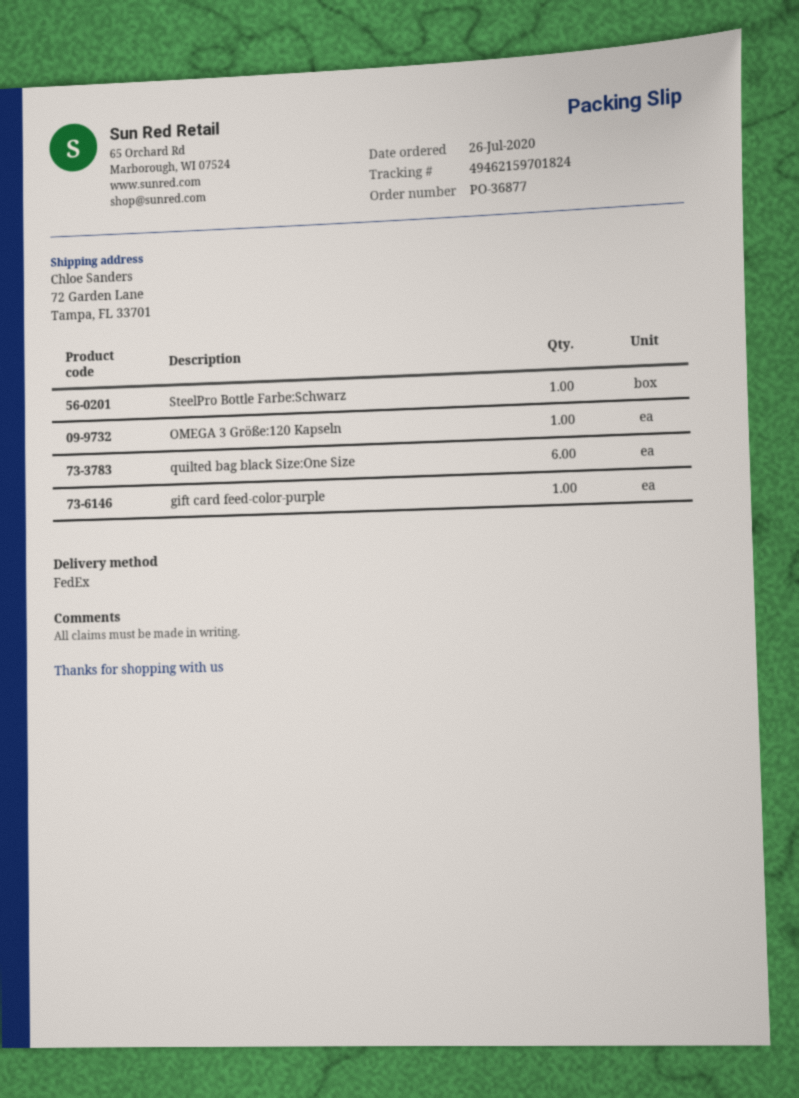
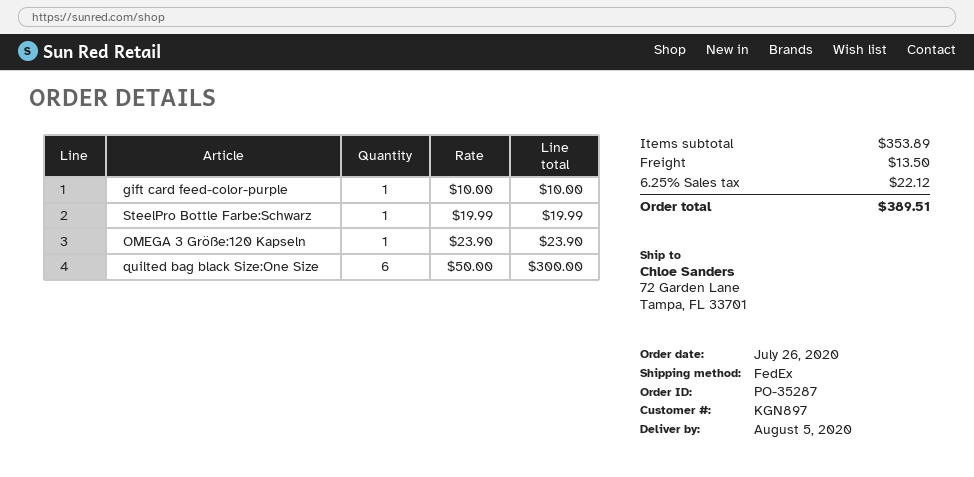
order number: PO-36877 -> PO-35287

